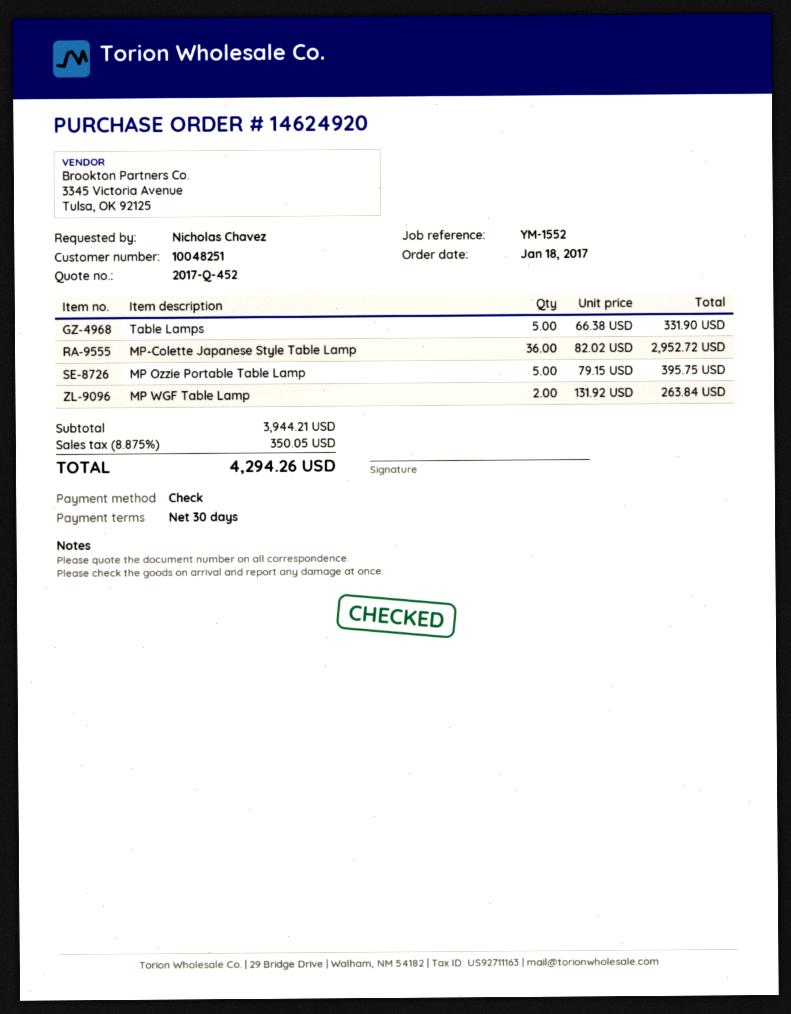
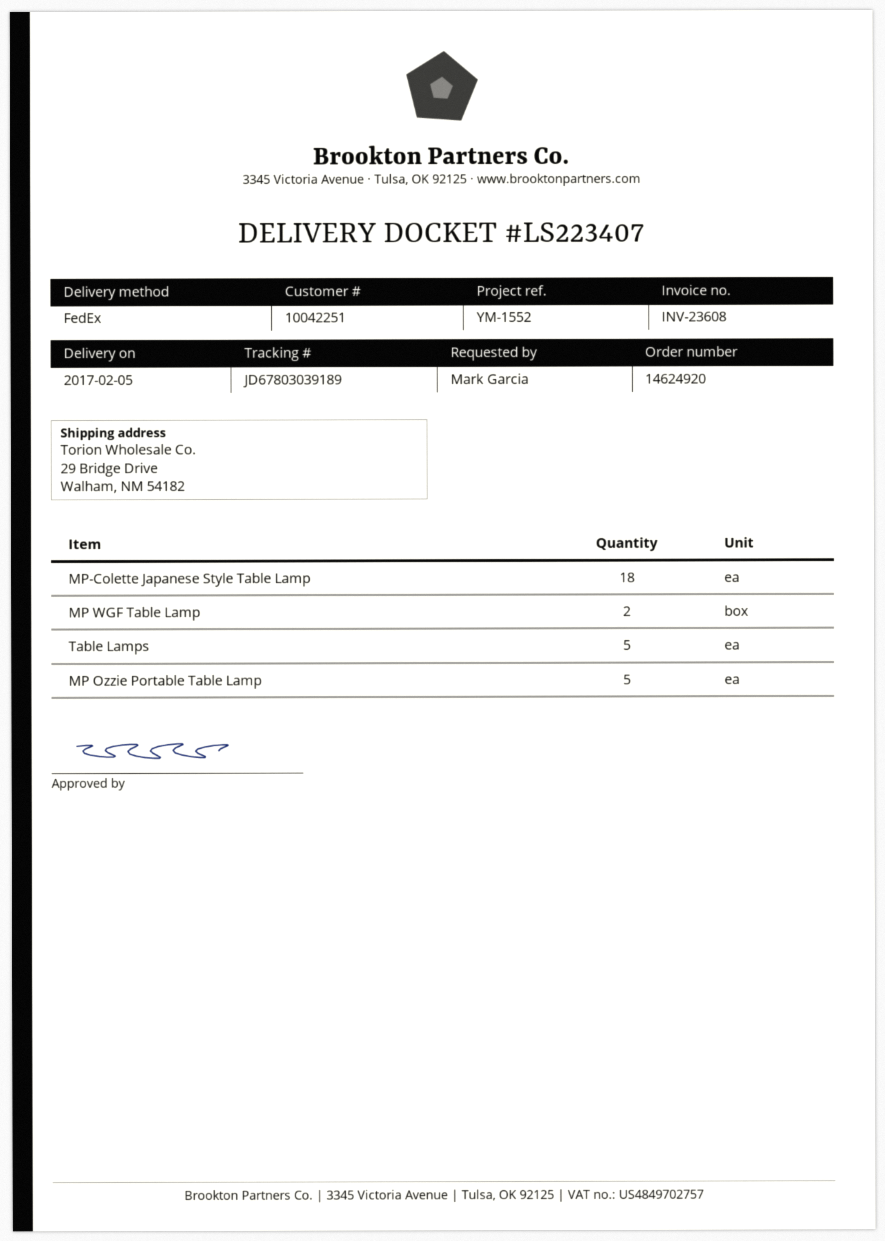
customer number: 10048251 -> 10042251
ordered by: Nicholas Chavez -> Mark Garcia
MP-Colette Japanese Style Table Lamp: 36 -> 18

